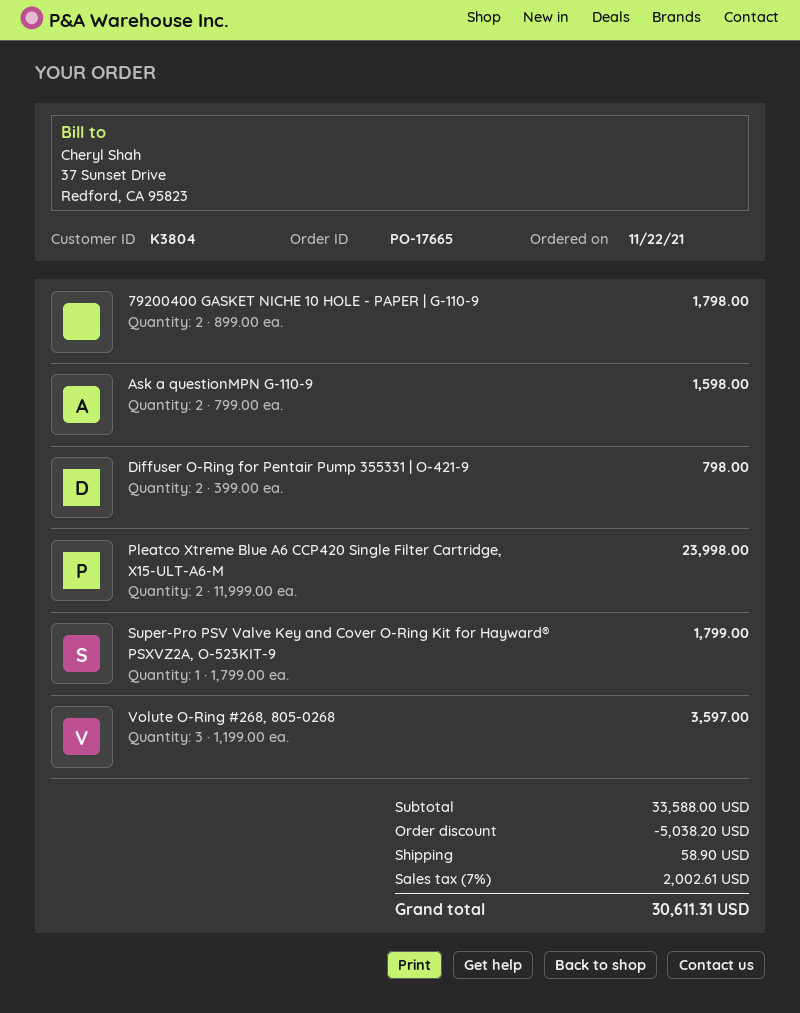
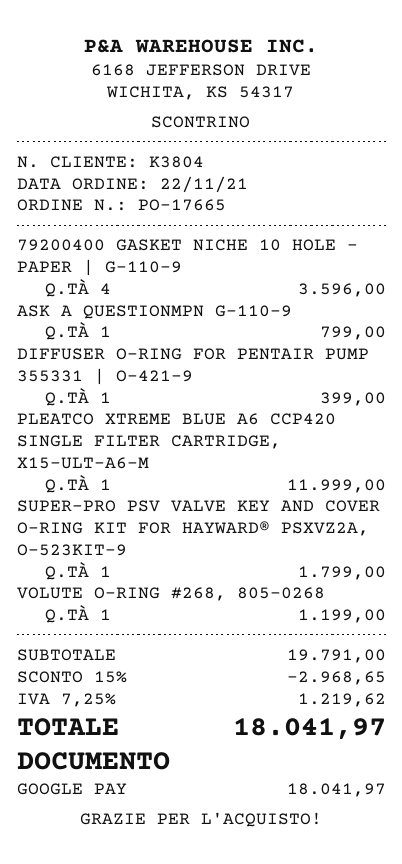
79200400 GASKET NICHE 10 HOLE - PAPER | G-110-9: 2 for 1798.00 -> 4 for 3596.00
Ask a questionMPN G-110-9: 2 for 1598.00 -> 1 for 799.00
Diffuser O-Ring for Pentair Pump 355331 | O-421-9: 2 for 798.00 -> 1 for 399.00
Pleatco Xtreme Blue A6 CCP420 Single Filter Cartridge, X15-ULT-A6-M: 2 for 23998.00 -> 1 for 11999.00
Volute O-Ring #268, 805-0268: 3 for 3597.00 -> 1 for 1199.00
subtotal: 33588.00 -> 19791.00
discount: 5038.20 -> 2968.65
shipping: 58.90 -> none
tax: 7% = 2002.61 -> 7.25% = 1219.62
total: 30611.31 -> 18041.97

